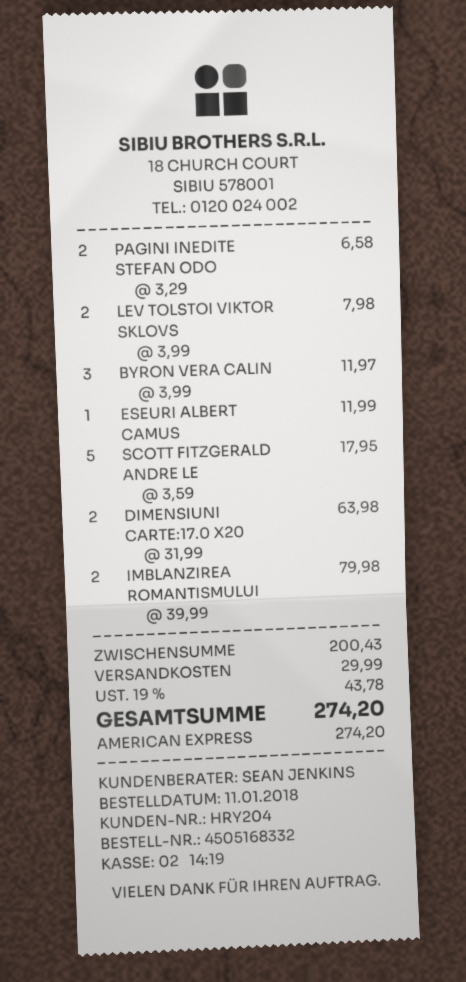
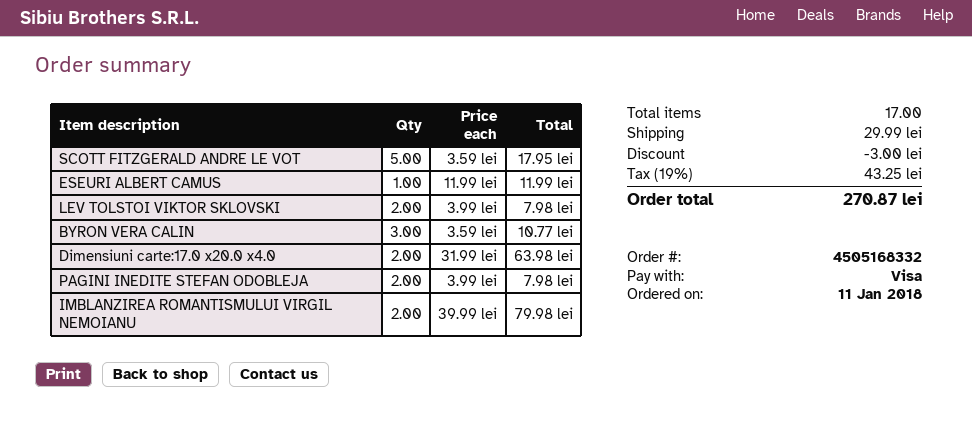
payment method: American Express -> Visa
PAGINI INEDITE STEFAN ODO: 2 x 3.29 = 6.58 -> 2 x 3.99 = 7.98
BYRON VERA CALIN: 3 x 3.99 = 11.97 -> 3 x 3.59 = 10.77
discount: none -> 3.00
tax: 19% = 43.78 -> 19% = 43.25
total: 274.20 -> 270.87

